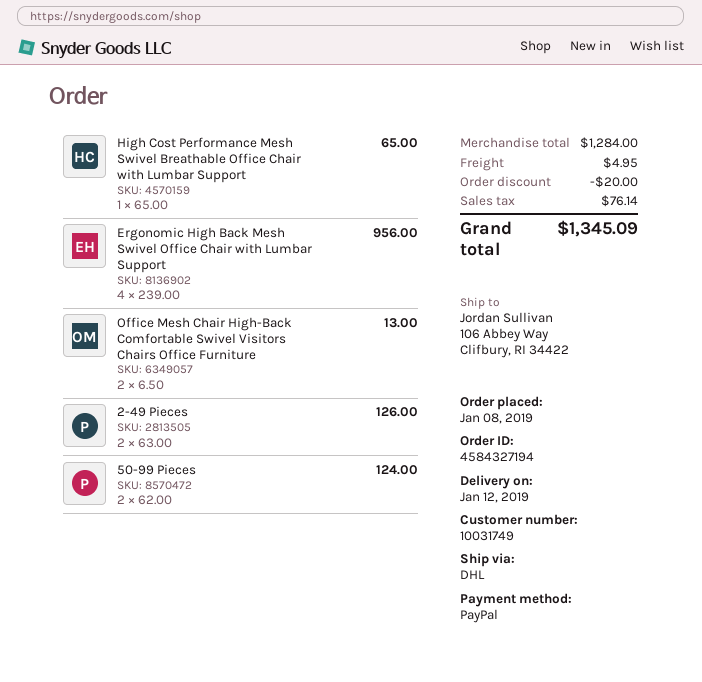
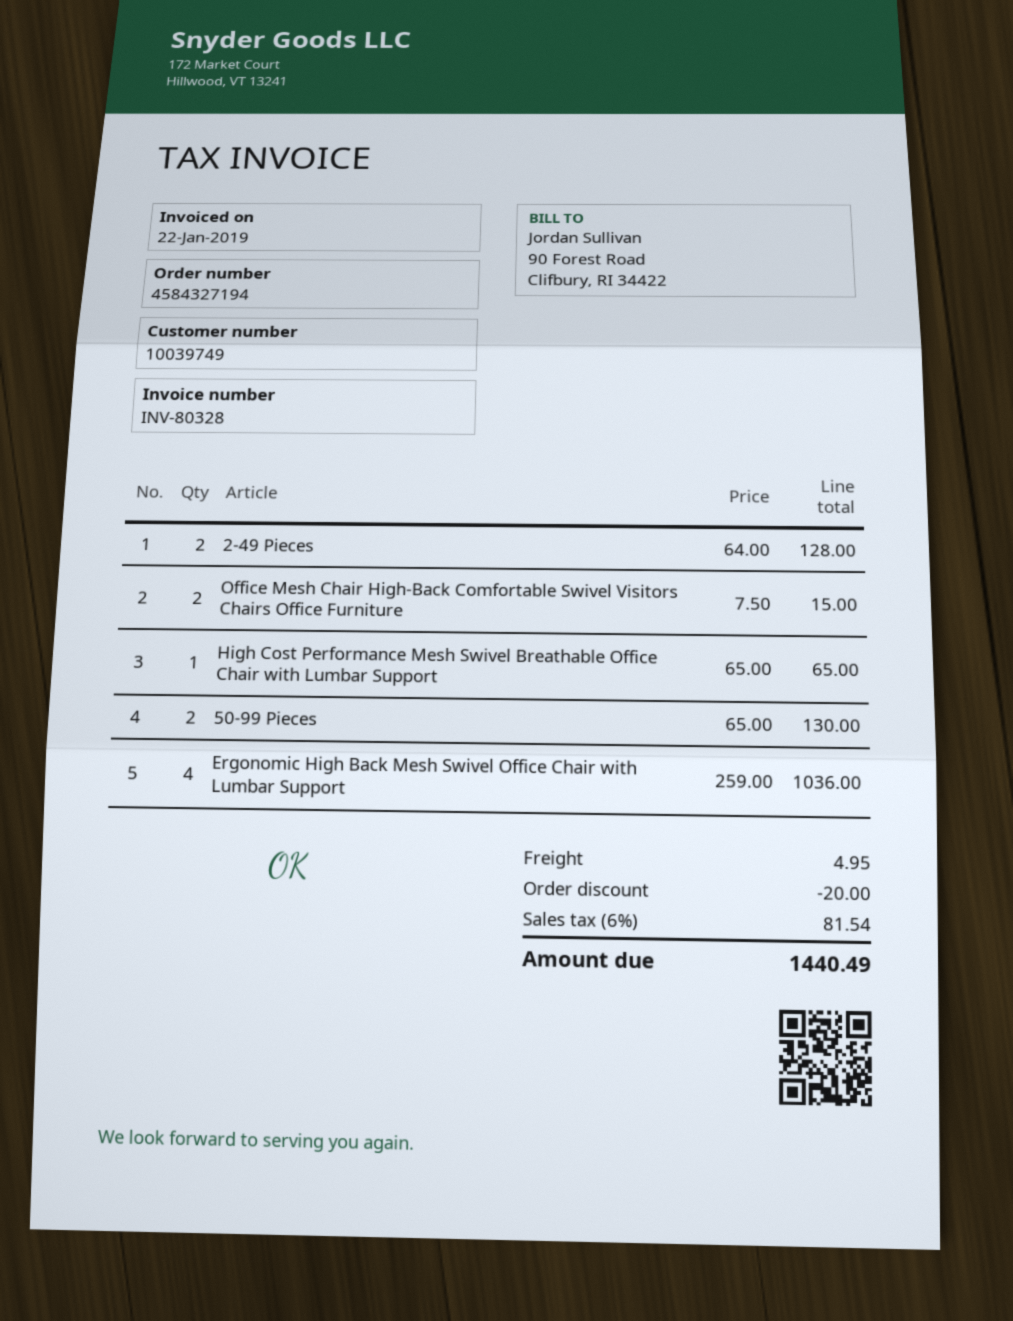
customer number: 10031749 -> 10039749
Ergonomic High Back Mesh Swivel Office Chair with Lumbar Support: 4 x 239.00 = 956.00 -> 4 x 259.00 = 1036.00
Office Mesh Chair High-Back Comfortable Swivel Visitors Chairs Office Furniture: 2 x 6.50 = 13.00 -> 2 x 7.50 = 15.00
2-49 Pieces: 2 x 63.00 = 126.00 -> 2 x 64.00 = 128.00
50-99 Pieces: 2 x 62.00 = 124.00 -> 2 x 65.00 = 130.00
tax: 76.14 -> 81.54
total: 1345.09 -> 1440.49

